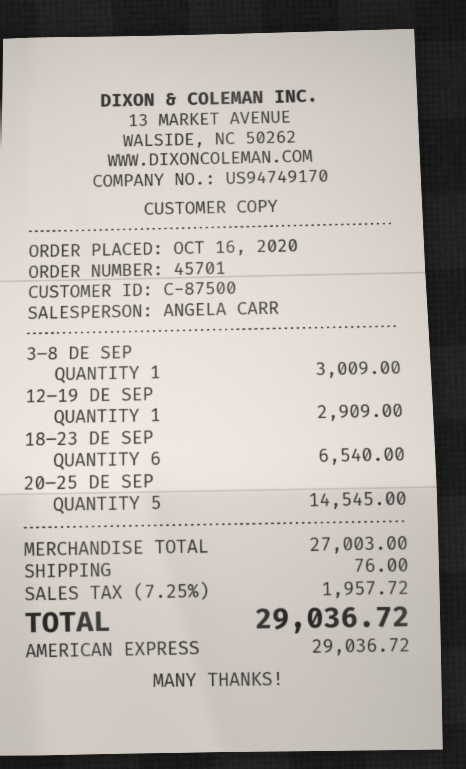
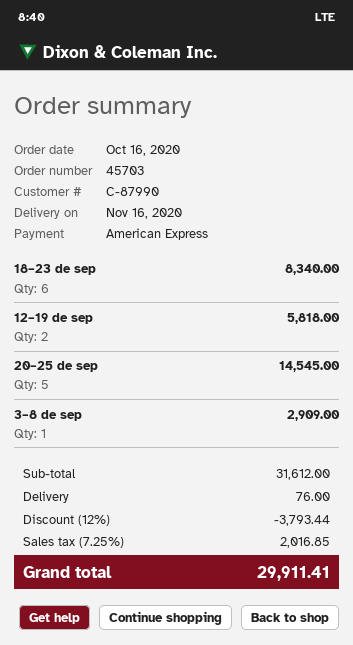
order number: 45701 -> 45703
customer number: C-87500 -> C-87990
3–8 DE SEP: 1 for 3009.00 -> 1 for 2909.00
12–19 DE SEP: 1 for 2909.00 -> 2 for 5818.00
18–23 DE SEP: 6 for 6540.00 -> 6 for 8340.00
subtotal: 27003.00 -> 31612.00
discount: none -> 12% = 3793.44
tax: 7.25% = 1957.72 -> 7.25% = 2016.85
total: 29036.72 -> 29911.41

